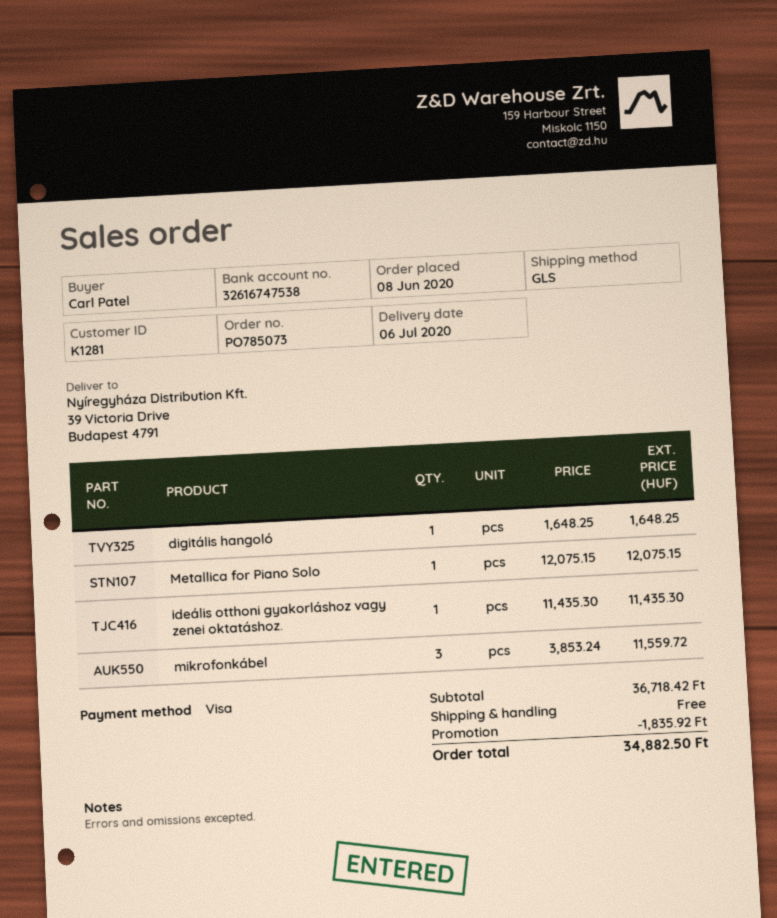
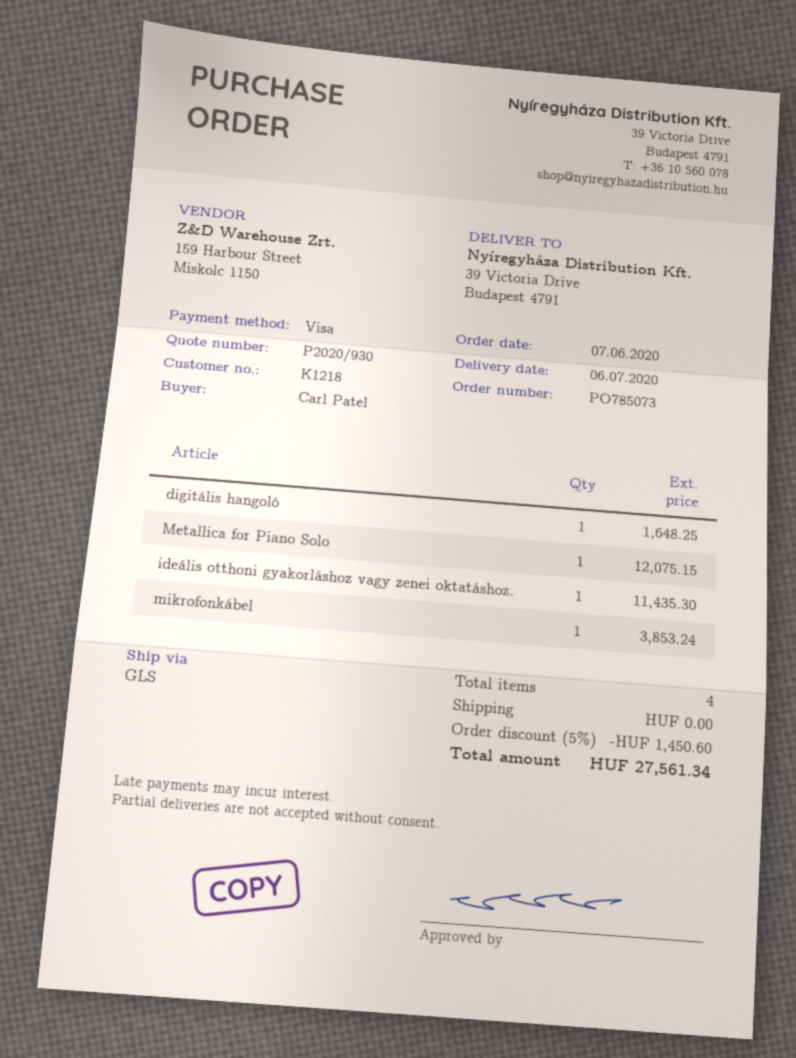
order date: 2020-06-08 -> 2020-06-07
customer number: K1281 -> K1218
mikrofonkábel: 3 for 11559.72 -> 1 for 3853.24
discount: 1835.92 -> 1450.60
total: 34882.50 -> 27561.34

